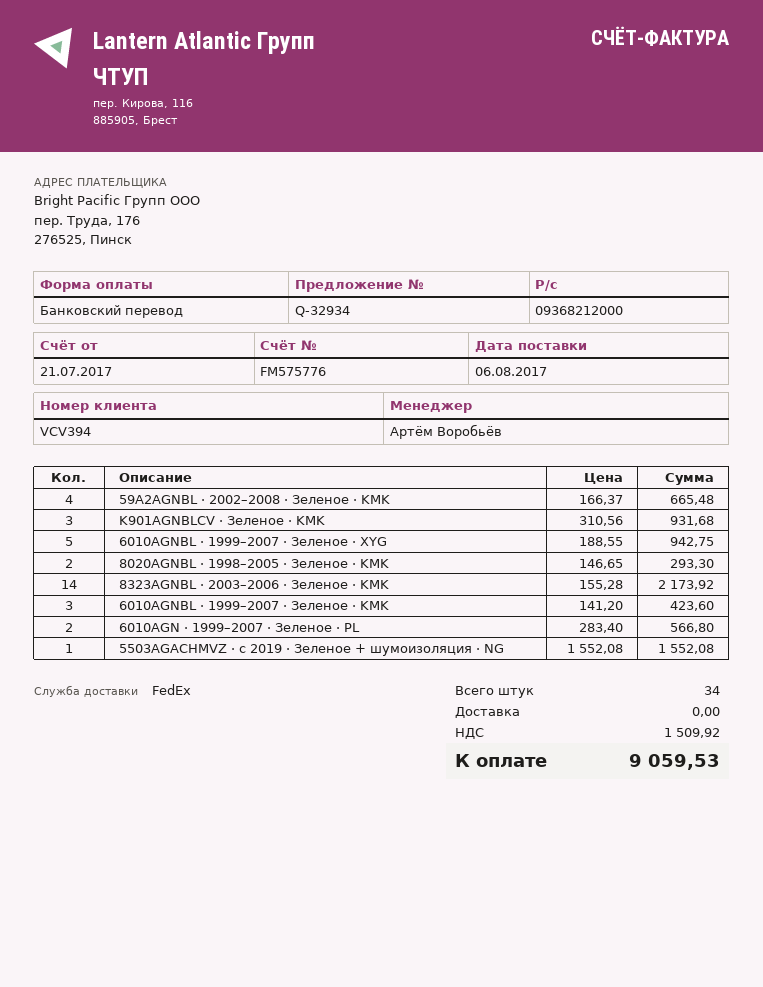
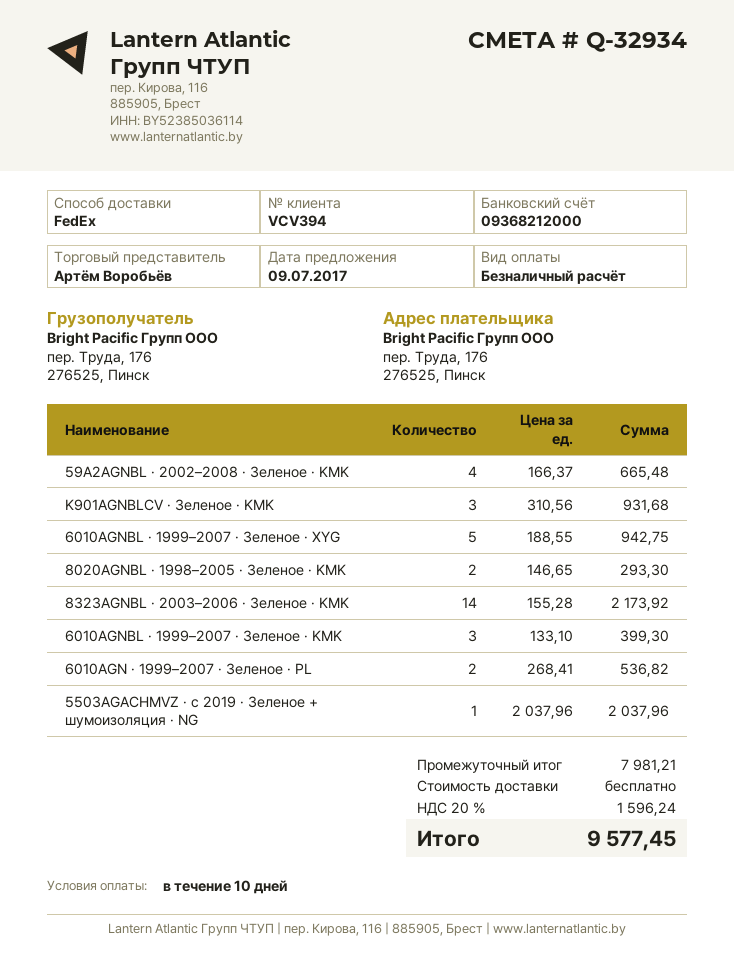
6010AGNBL · 1999–2007 · Зеленое · KMK: 3 x 141.20 = 423.60 -> 3 x 133.10 = 399.30
6010AGN · 1999–2007 · Зеленое · PL: 2 x 283.40 = 566.80 -> 2 x 268.41 = 536.82
5503AGACHMVZ · с 2019 · Зеленое + шумоизоляция · NG: 1 x 1552.08 = 1552.08 -> 1 x 2037.96 = 2037.96
tax: 1509.92 -> 1596.24
total: 9059.53 -> 9577.45

